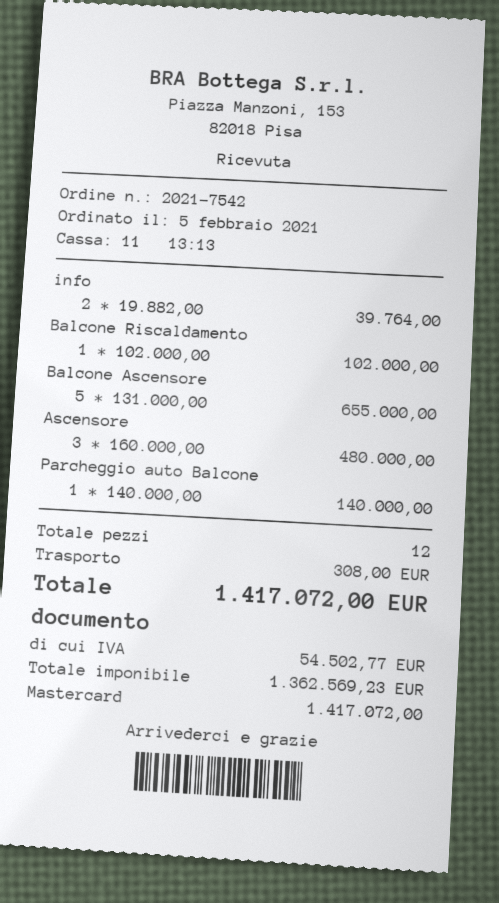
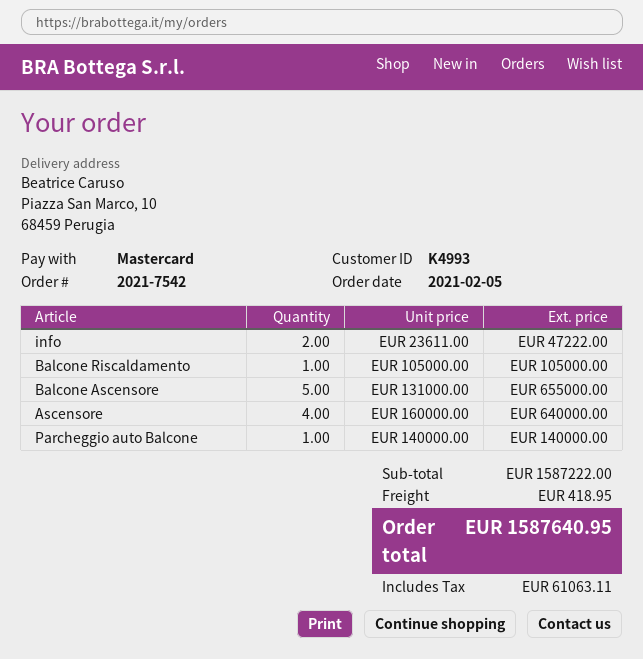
info: 2 x 19882.00 = 39764.00 -> 2 x 23611.00 = 47222.00
Balcone Riscaldamento: 1 x 102000.00 = 102000.00 -> 1 x 105000.00 = 105000.00
Ascensore: 3 x 160000.00 = 480000.00 -> 4 x 160000.00 = 640000.00
shipping: 308.00 -> 418.95
tax: 54502.77 -> 61063.11
total: 1417072.00 -> 1587640.95

